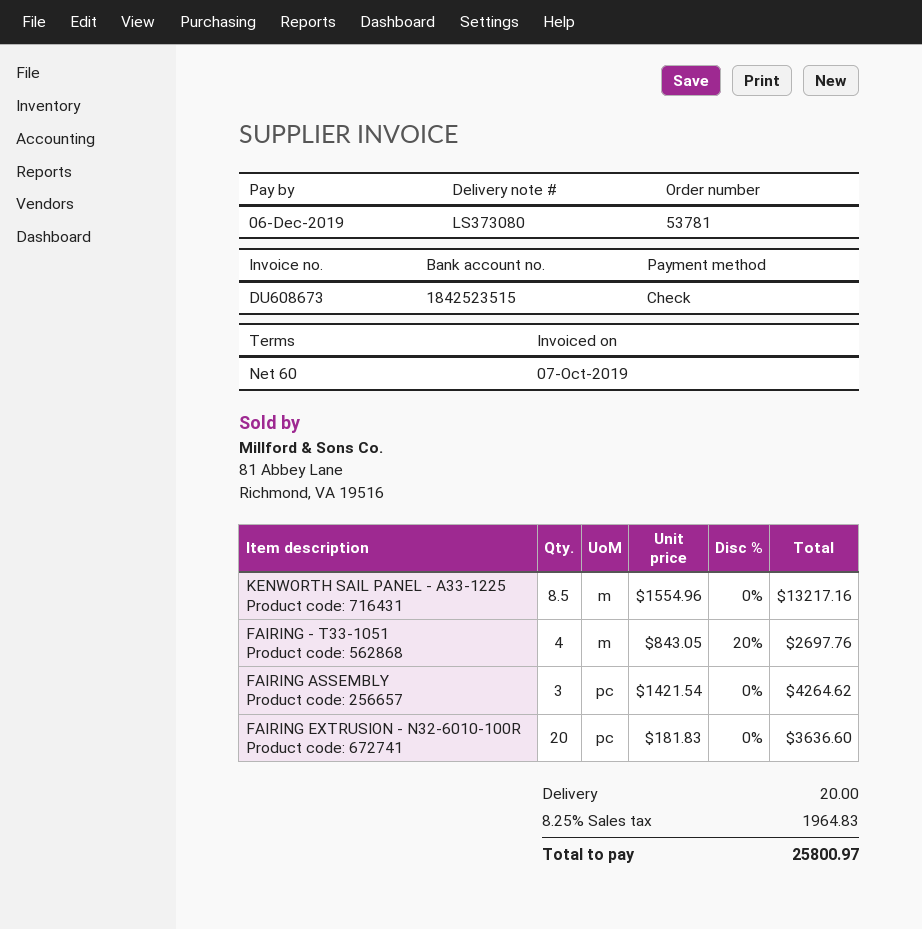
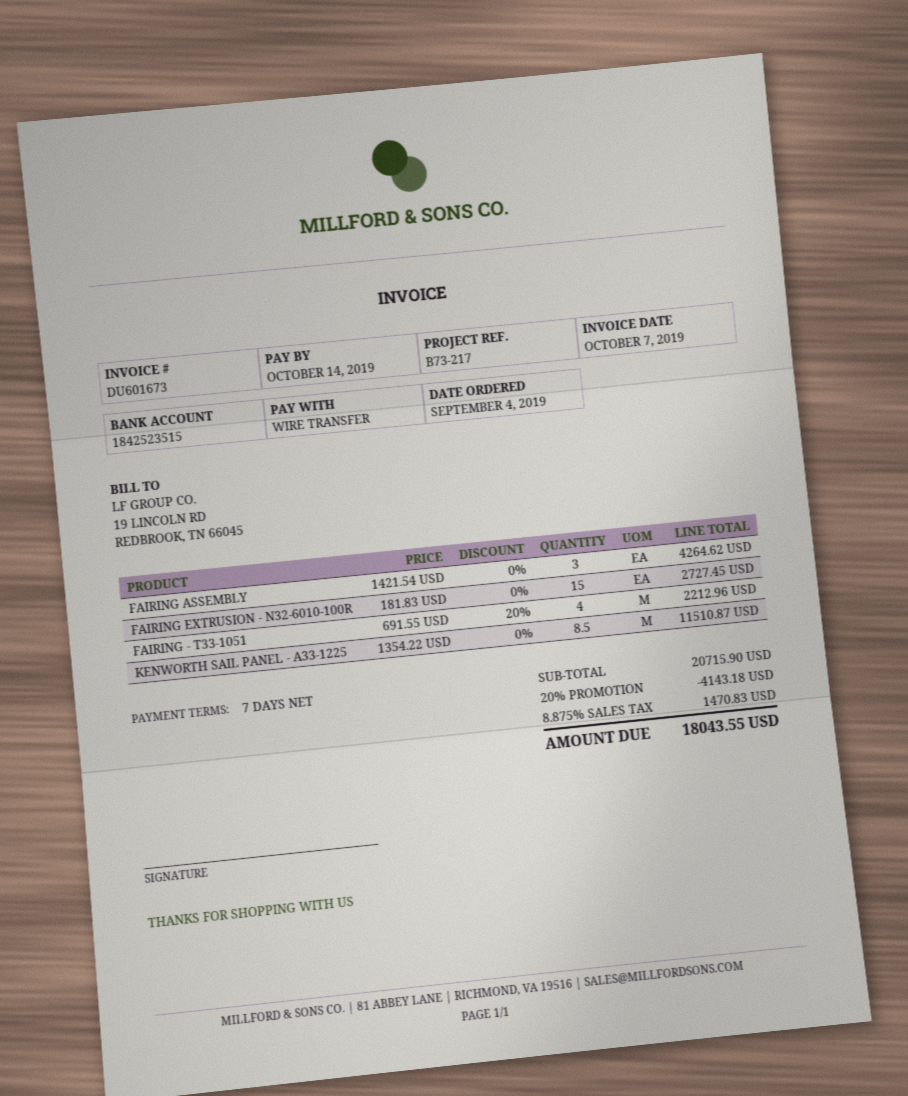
invoice number: DU608673 -> DU601673
payment terms: 60 days -> 7 days
due date: 2019-12-06 -> 2019-10-14
payment method: cheque -> bank transfer
KENWORTH SAIL PANEL - A33-1225: 8.5 x 1554.96 = 13217.16 -> 8.5 x 1354.22 = 11510.87
FAIRING - T33-1051: 4 x 843.05 - 20% = 2697.76 -> 4 x 691.55 - 20% = 2212.96
FAIRING EXTRUSION - N32-6010-100R: 20 x 181.83 = 3636.60 -> 15 x 181.83 = 2727.45
discount: none -> 20% = 4143.18
shipping: 20.00 -> none
tax: 8.25% = 1964.83 -> 8.875% = 1470.83
total: 25800.97 -> 18043.55

